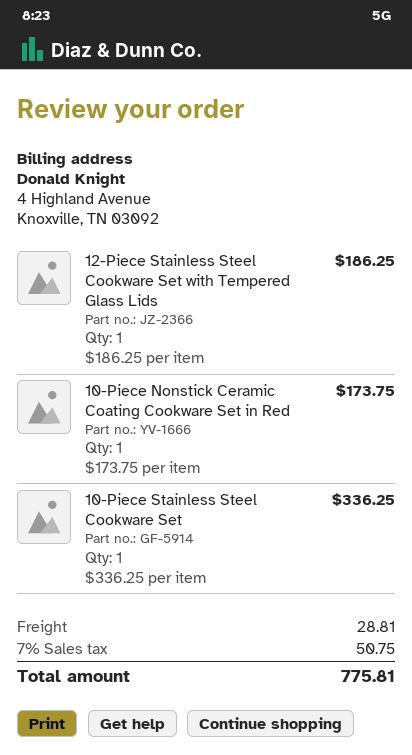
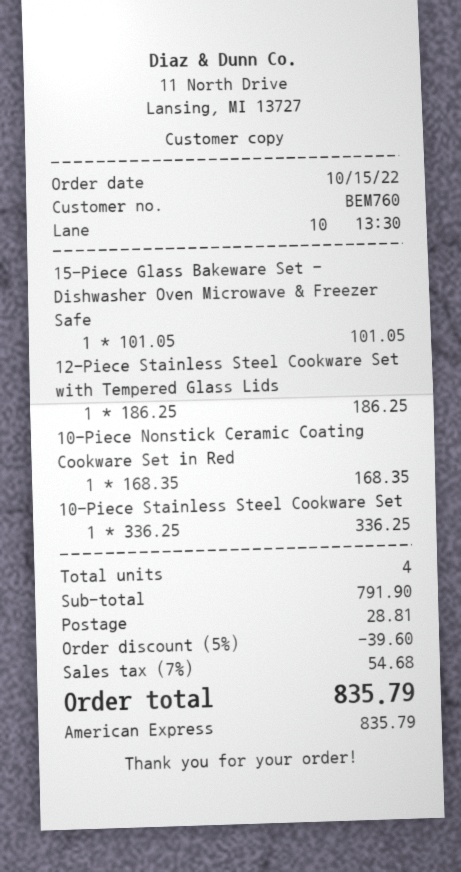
10-Piece Nonstick Ceramic Coating Cookware Set in Red: 1 x 173.75 = 173.75 -> 1 x 168.35 = 168.35
15-Piece Glass Bakeware Set - Dishwasher Oven Microwave & Freezer Safe: none -> 1 x 101.05 = 101.05
discount: none -> 5% = 39.60
tax: 7% = 50.75 -> 7% = 54.68
total: 775.81 -> 835.79

